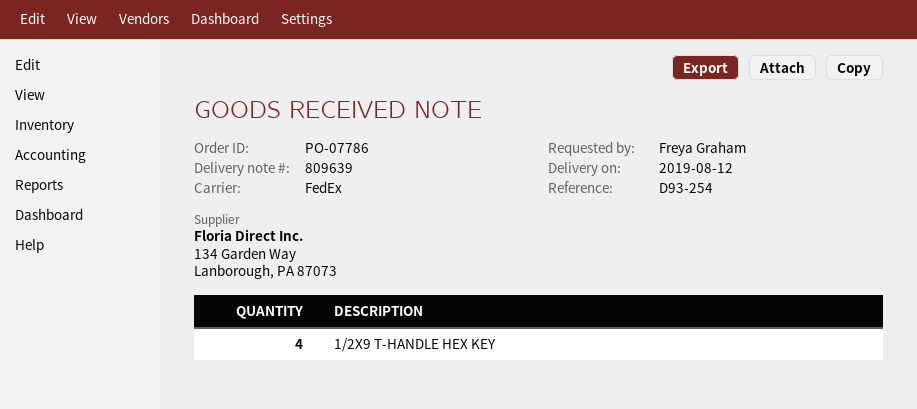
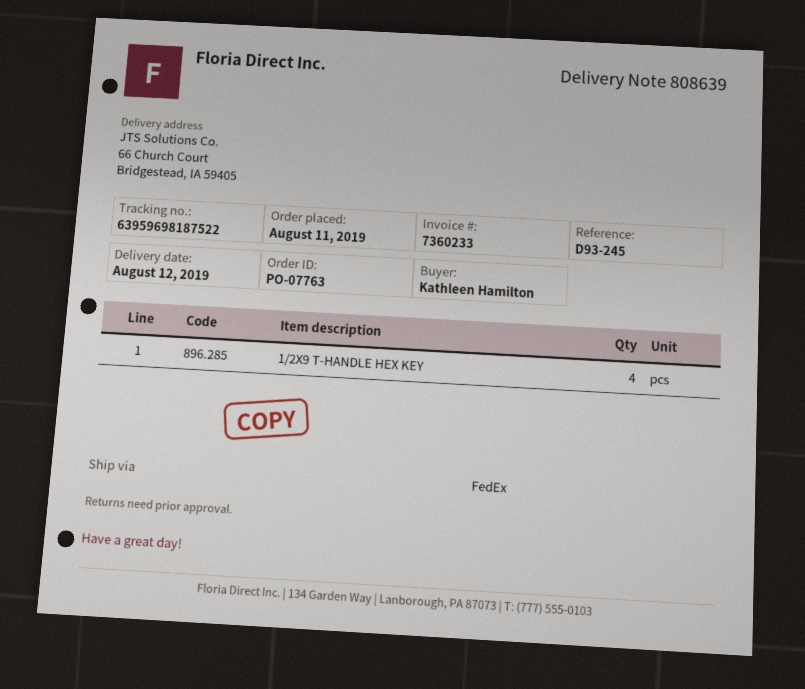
order number: PO-07786 -> PO-07763
delivery note number: 809639 -> 808639
reference: D93-254 -> D93-245
ordered by: Freya Graham -> Kathleen Hamilton

